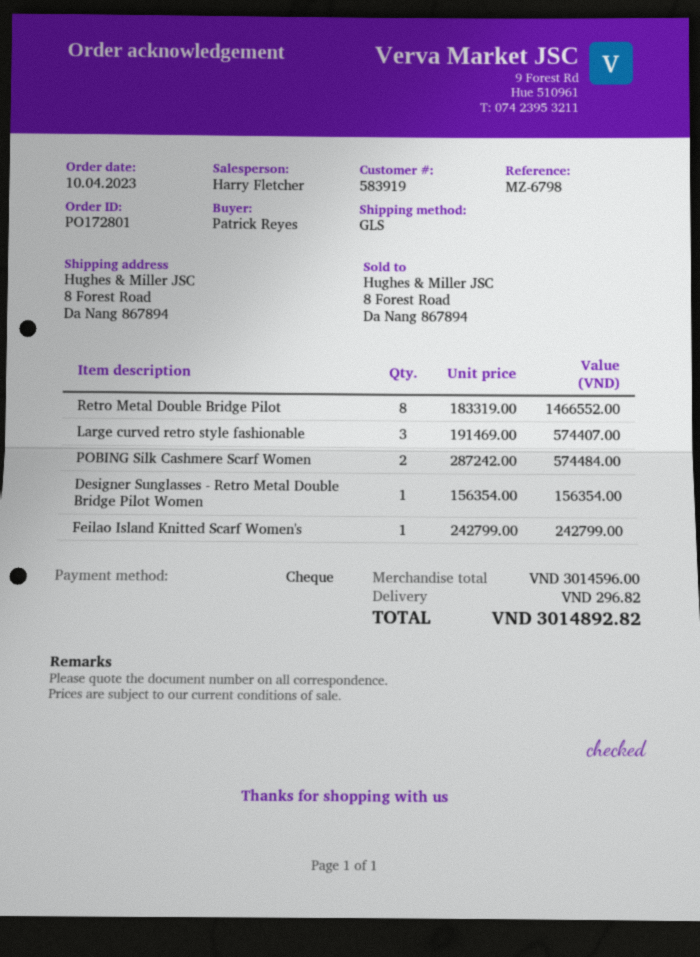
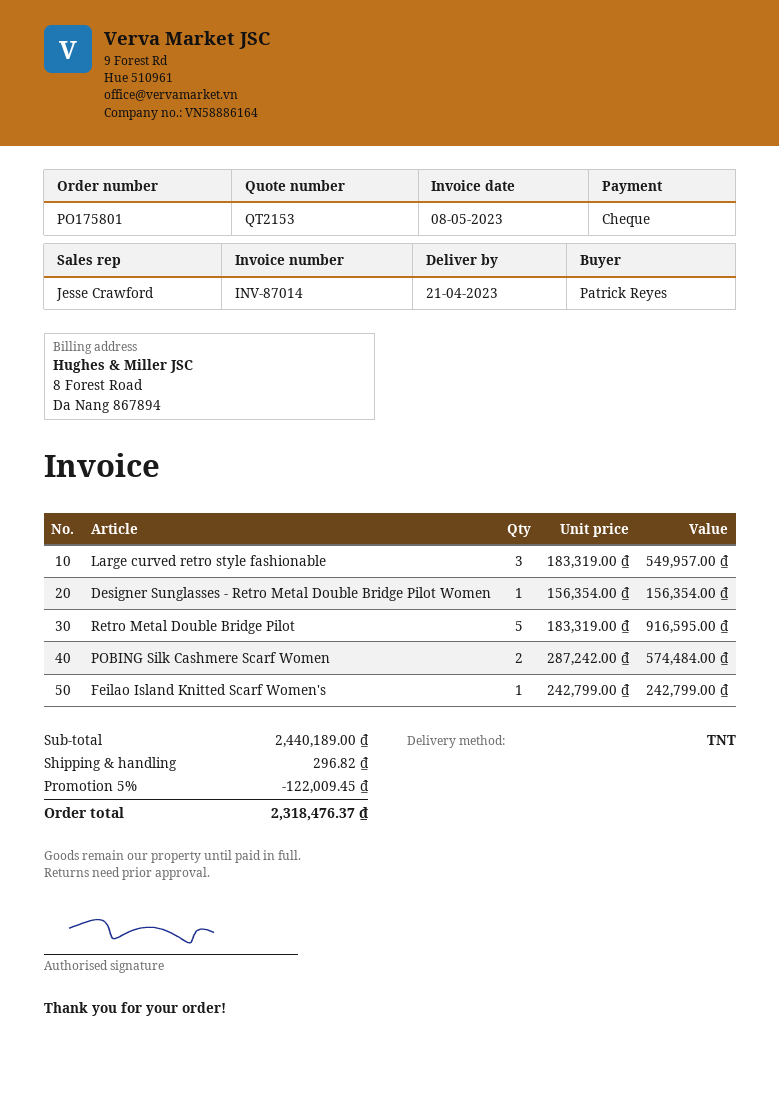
order number: PO172801 -> PO175801
sales rep: Harry Fletcher -> Jesse Crawford
shipping method: GLS -> TNT
Retro Metal Double Bridge Pilot: 8 x 183319.00 = 1466552.00 -> 5 x 183319.00 = 916595.00
Large curved retro style fashionable: 3 x 191469.00 = 574407.00 -> 3 x 183319.00 = 549957.00
subtotal: 3014596.00 -> 2440189.00
discount: none -> 5% = 122009.45
total: 3014892.82 -> 2318476.37

